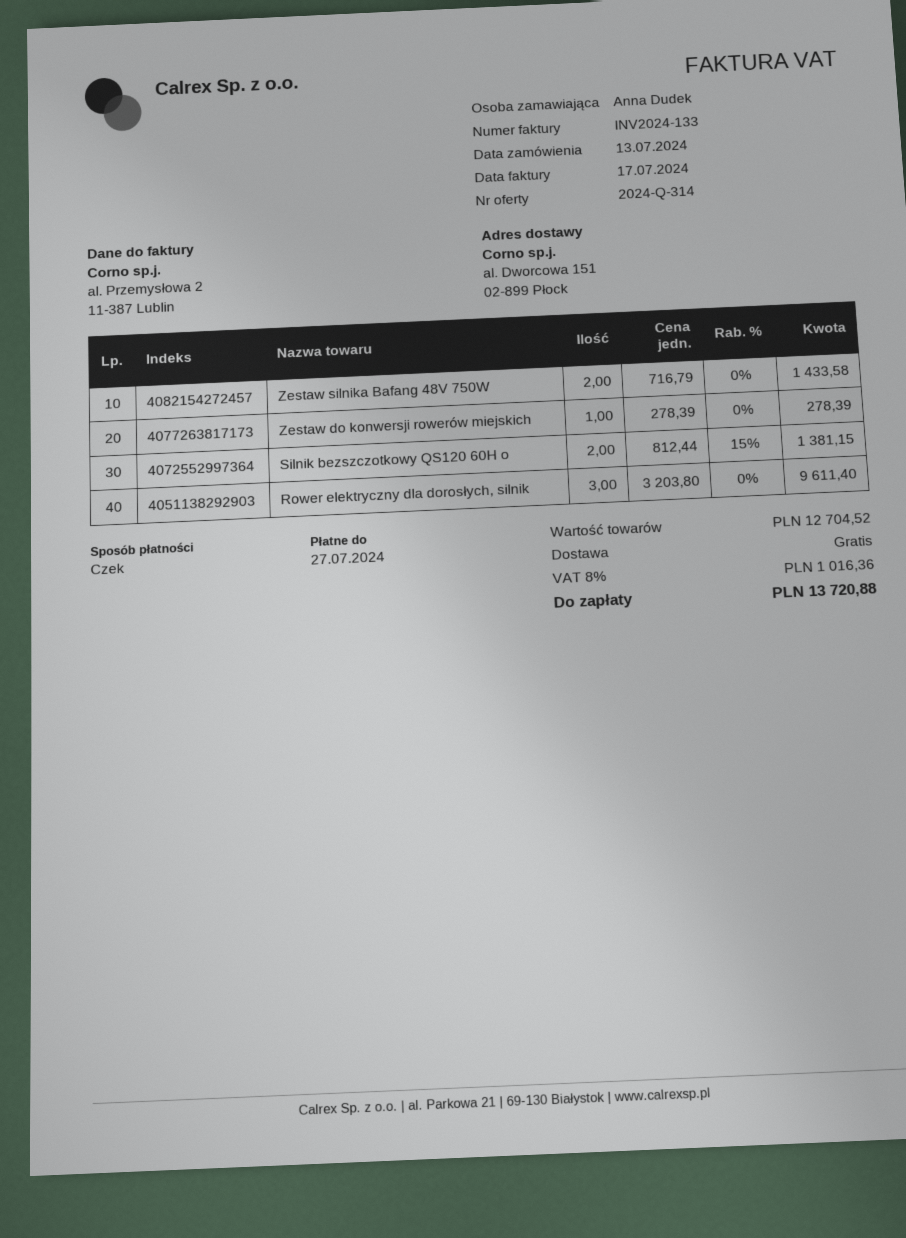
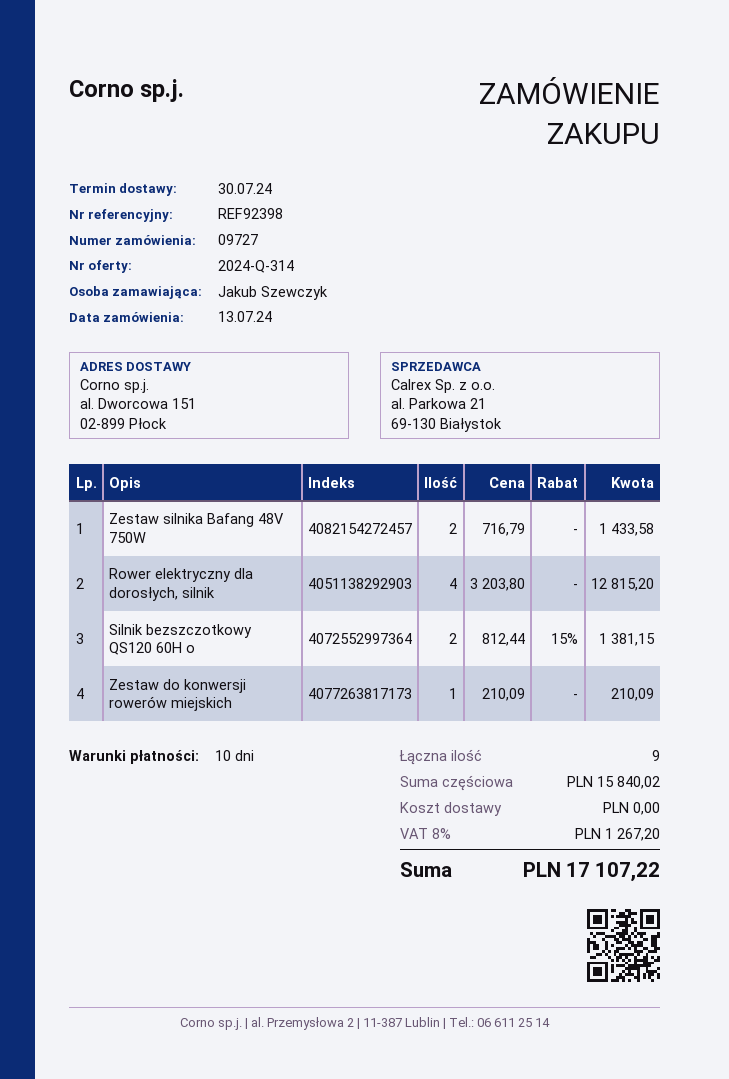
ordered by: Anna Dudek -> Jakub Szewczyk
Zestaw do konwersji rowerów miejskich: 1 x 278.39 = 278.39 -> 1 x 210.09 = 210.09
Rower elektryczny dla dorosłych, silnik: 3 x 3203.80 = 9611.40 -> 4 x 3203.80 = 12815.20
subtotal: 12704.52 -> 15840.02
tax: 8% = 1016.36 -> 8% = 1267.20
total: 13720.88 -> 17107.22

